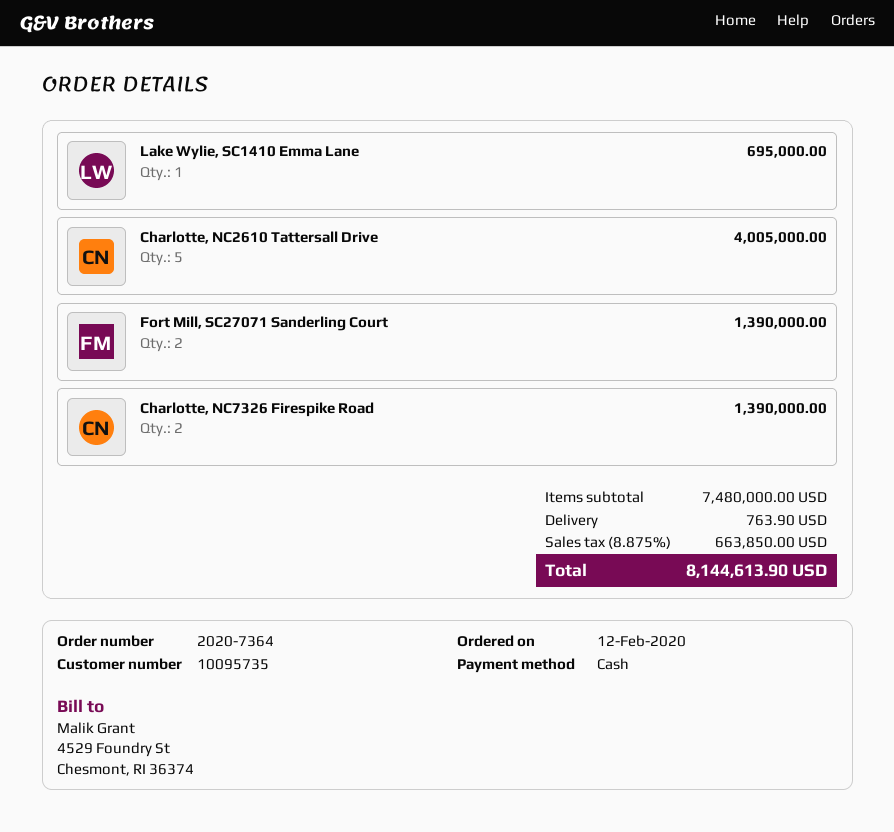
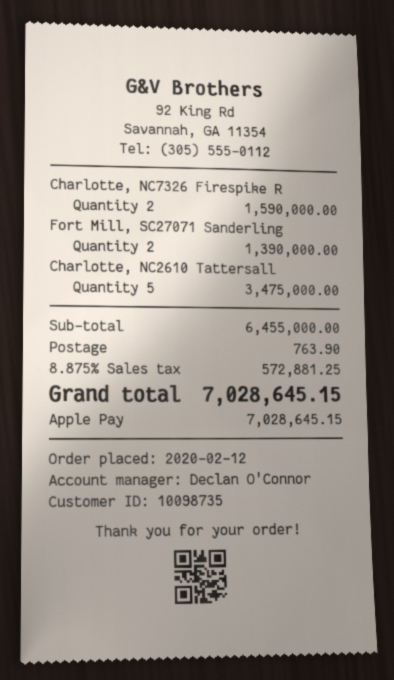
customer number: 10095735 -> 10098735
payment method: cash -> Apple Pay
Lake Wylie, SC1410 Emma Lane: 1 for 695000.00 -> none
Charlotte, NC2610 Tattersall Drive: 5 for 4005000.00 -> 5 for 3475000.00
Charlotte, NC7326 Firespike Road: 2 for 1390000.00 -> 2 for 1590000.00
subtotal: 7480000.00 -> 6455000.00
tax: 8.875% = 663850.00 -> 8.875% = 572881.25
total: 8144613.90 -> 7028645.15

